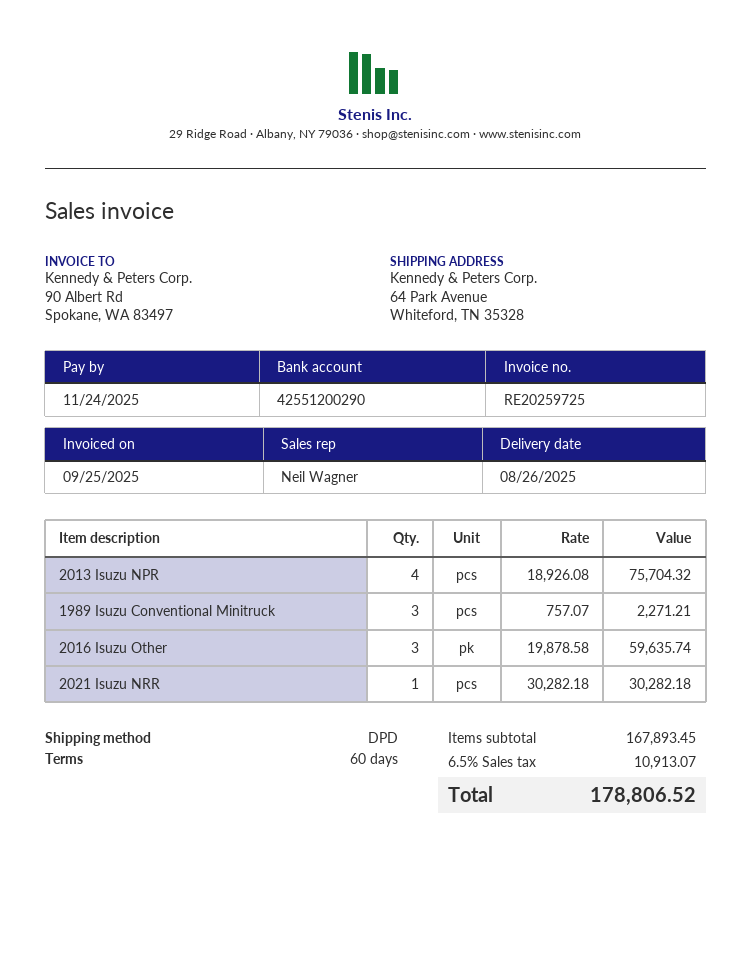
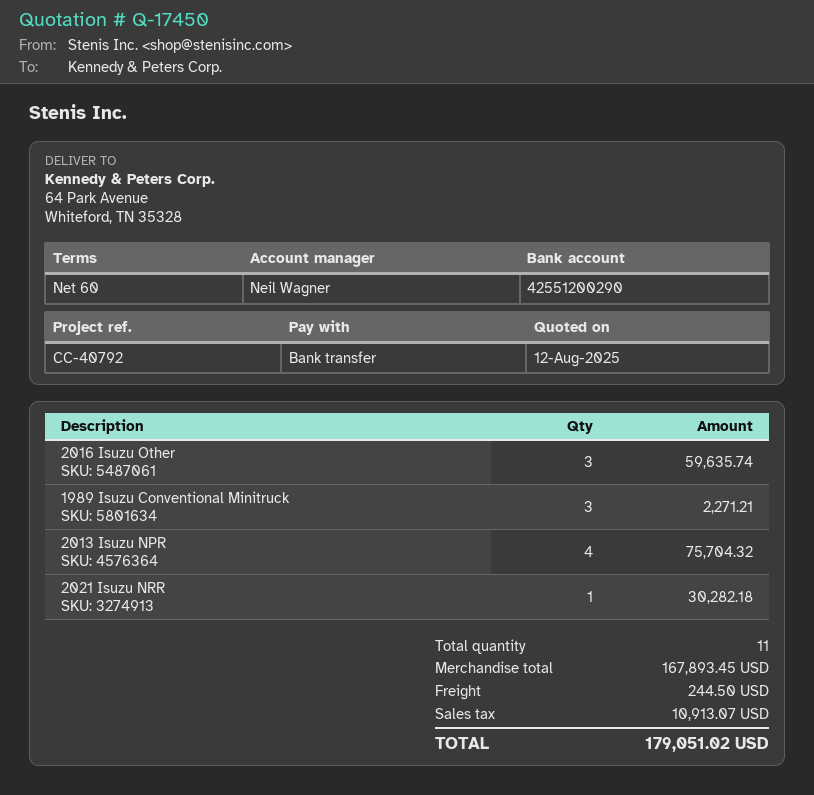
shipping: none -> 244.50
total: 178806.52 -> 179051.02

